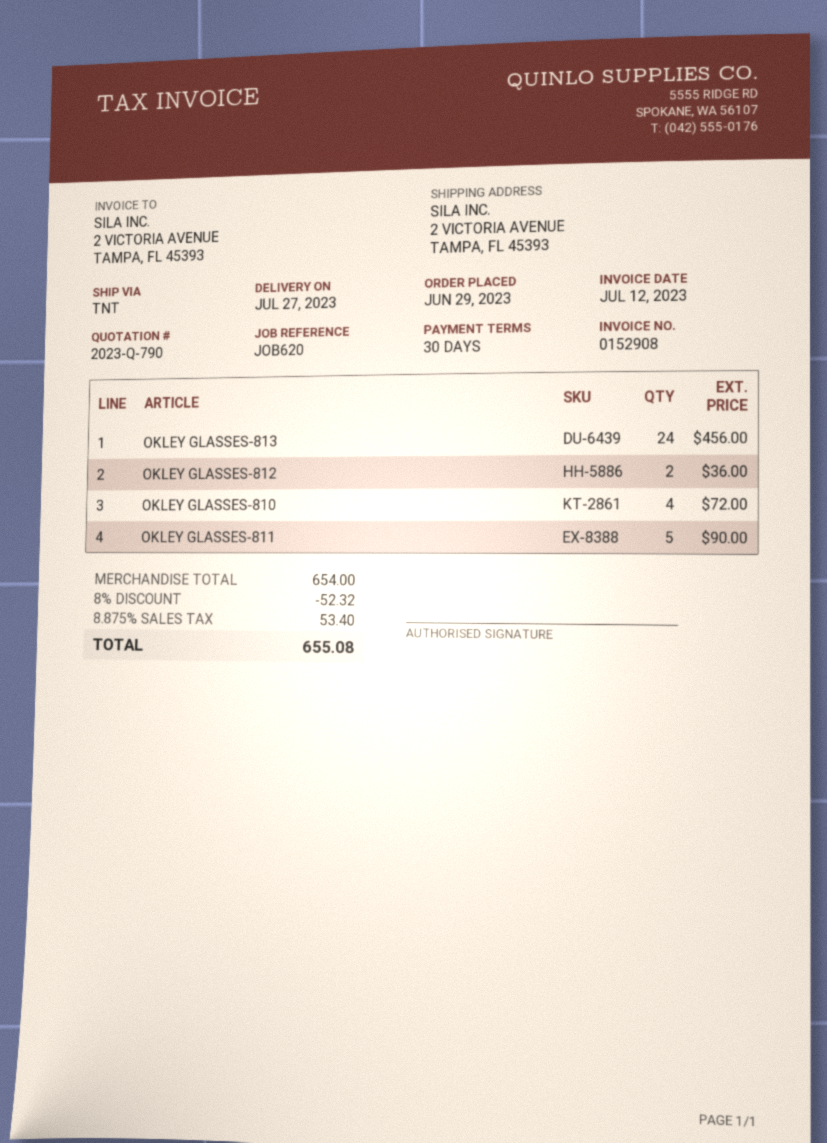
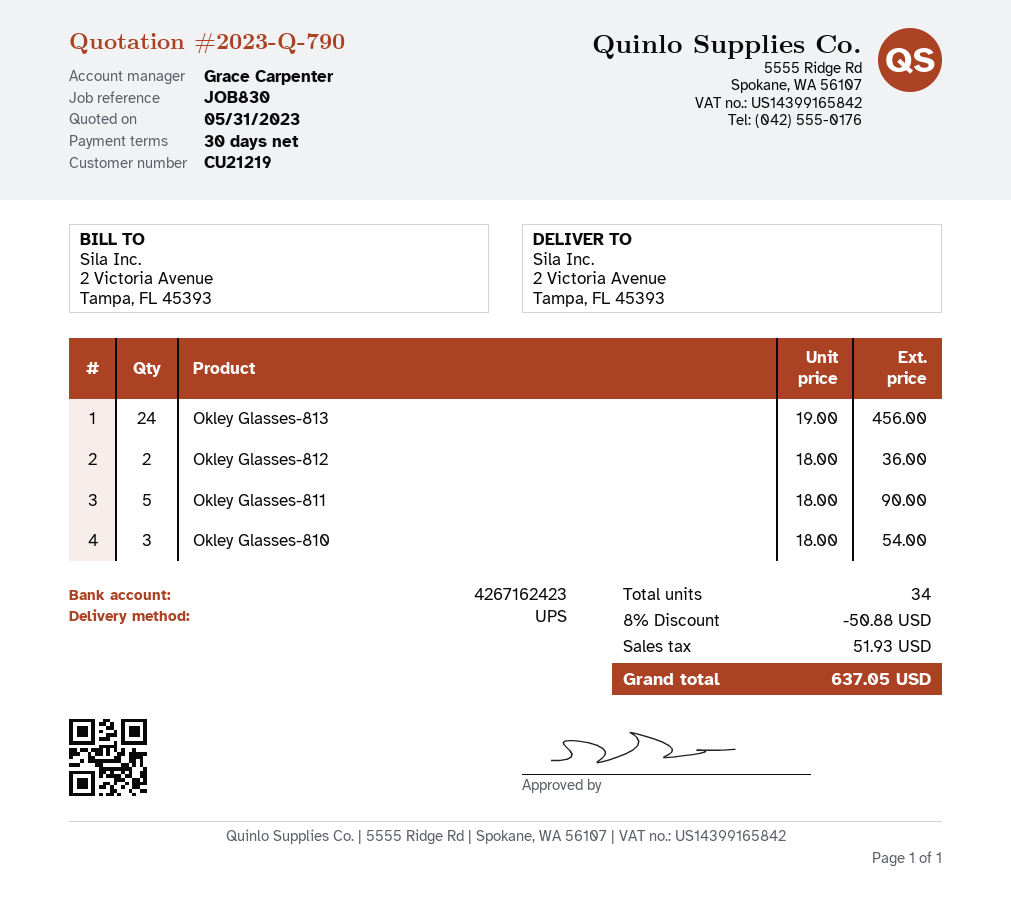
reference: JOB620 -> JOB830
shipping method: TNT -> UPS
OKLEY GLASSES-810: 4 for 72.00 -> 3 for 54.00
discount: 8% = 52.32 -> 8% = 50.88
tax: 53.40 -> 51.93
total: 655.08 -> 637.05

